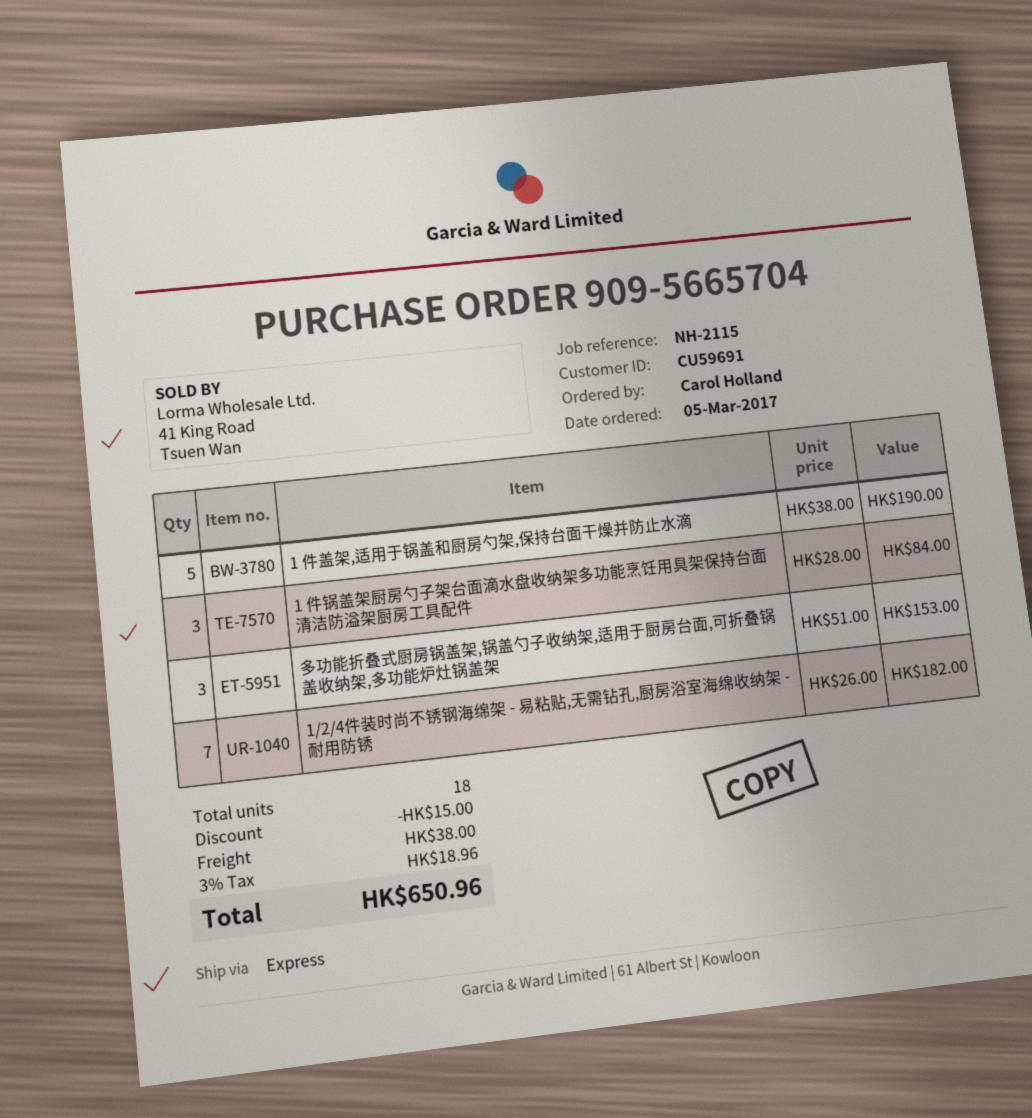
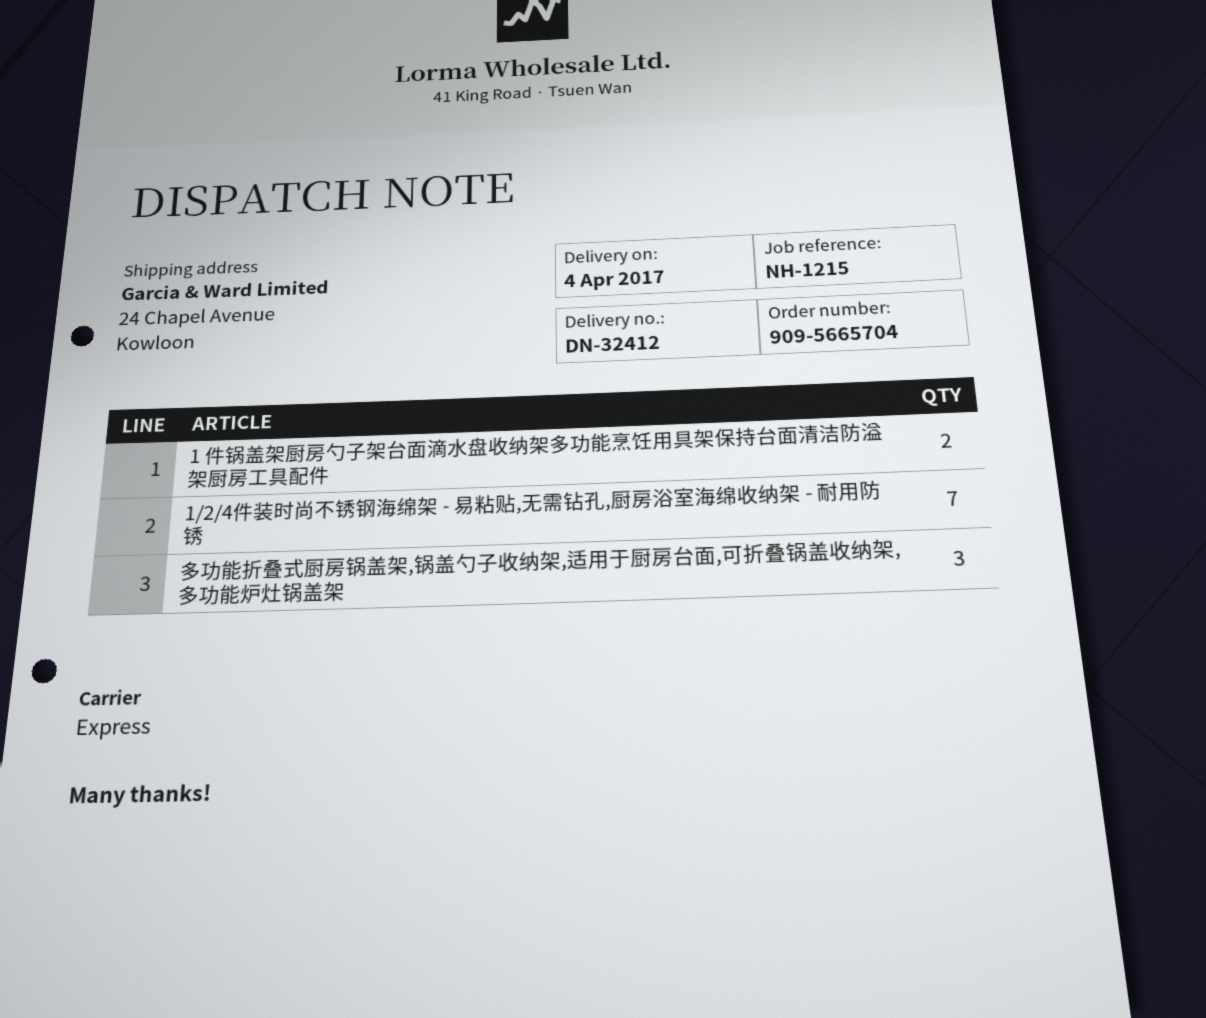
reference: NH-2115 -> NH-1215
1 件盖架,适用于锅盖和厨房勺架,保持台面干燥并防止水滴: 5 -> none
1 件锅盖架厨房勺子架台面滴水盘收纳架多功能烹饪用具架保持台面清洁防溢架厨房工具配件: 3 -> 2

